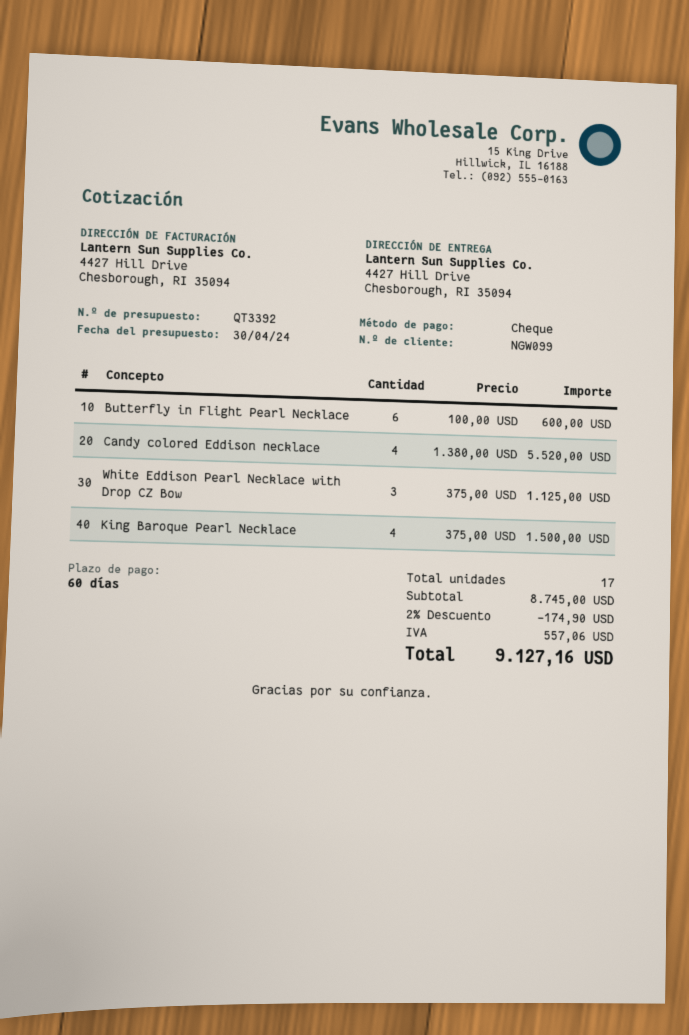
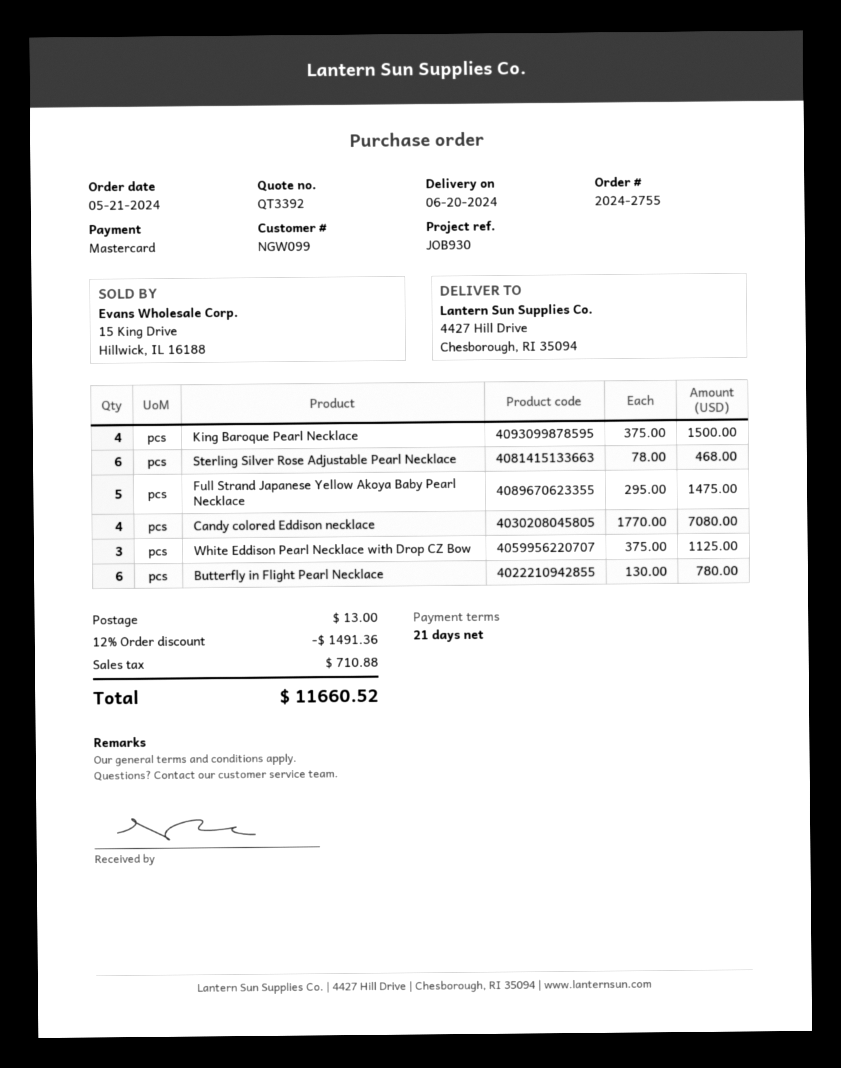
payment terms: 60 days -> 21 days
payment method: cheque -> Mastercard
Butterfly in Flight Pearl Necklace: 6 x 100.00 = 600.00 -> 6 x 130.00 = 780.00
Candy colored Eddison necklace: 4 x 1380.00 = 5520.00 -> 4 x 1770.00 = 7080.00
Sterling Silver Rose Adjustable Pearl Necklace: none -> 6 x 78.00 = 468.00
Full Strand Japanese Yellow Akoya Baby Pearl Necklace: none -> 5 x 295.00 = 1475.00
discount: 2% = 174.90 -> 12% = 1491.36
shipping: none -> 13.00
tax: 557.06 -> 710.88
total: 9127.16 -> 11660.52

